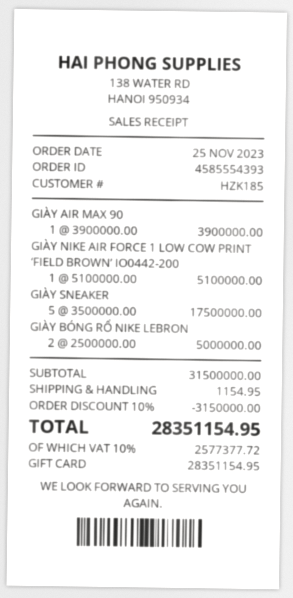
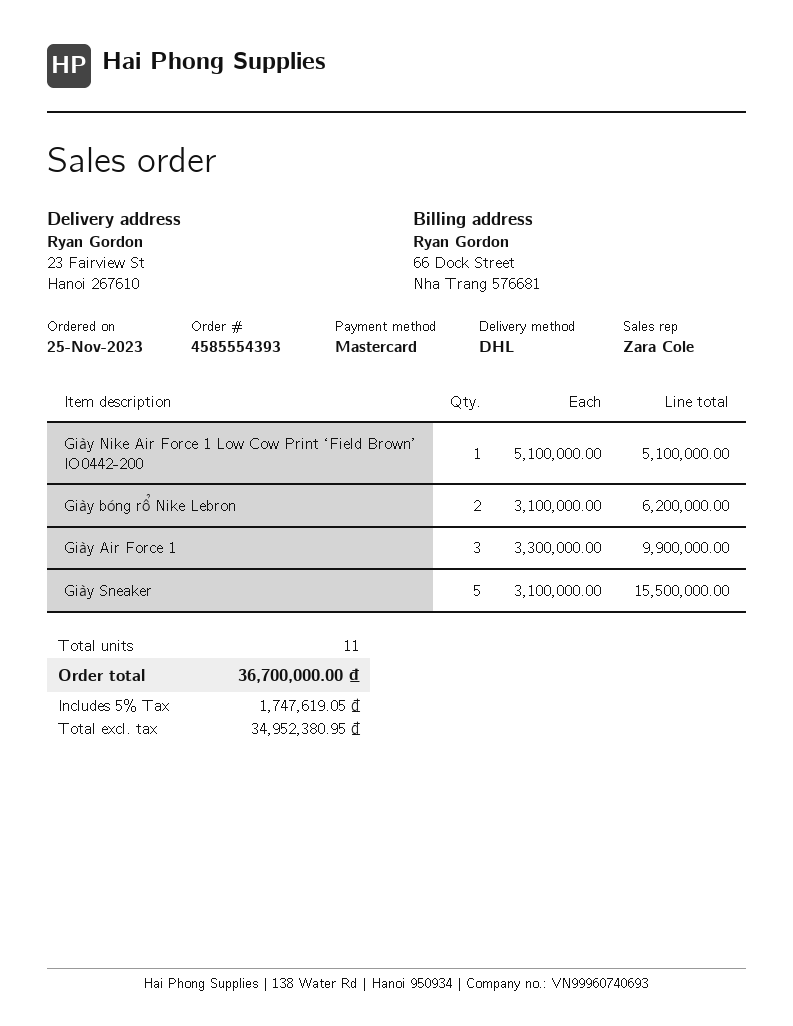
payment method: gift card -> Mastercard
GIÀY AIR MAX 90: 1 x 3900000.00 = 3900000.00 -> none
GIÀY SNEAKER: 5 x 3500000.00 = 17500000.00 -> 5 x 3100000.00 = 15500000.00
GIÀY BÓNG RỔ NIKE LEBRON: 2 x 2500000.00 = 5000000.00 -> 2 x 3100000.00 = 6200000.00
Giày Air Force 1: none -> 3 x 3300000.00 = 9900000.00
discount: 10% = 3150000.00 -> none
shipping: 1154.95 -> none
tax: 10% = 2577377.72 -> 5% = 1747619.05
total: 28351154.95 -> 36700000.00

